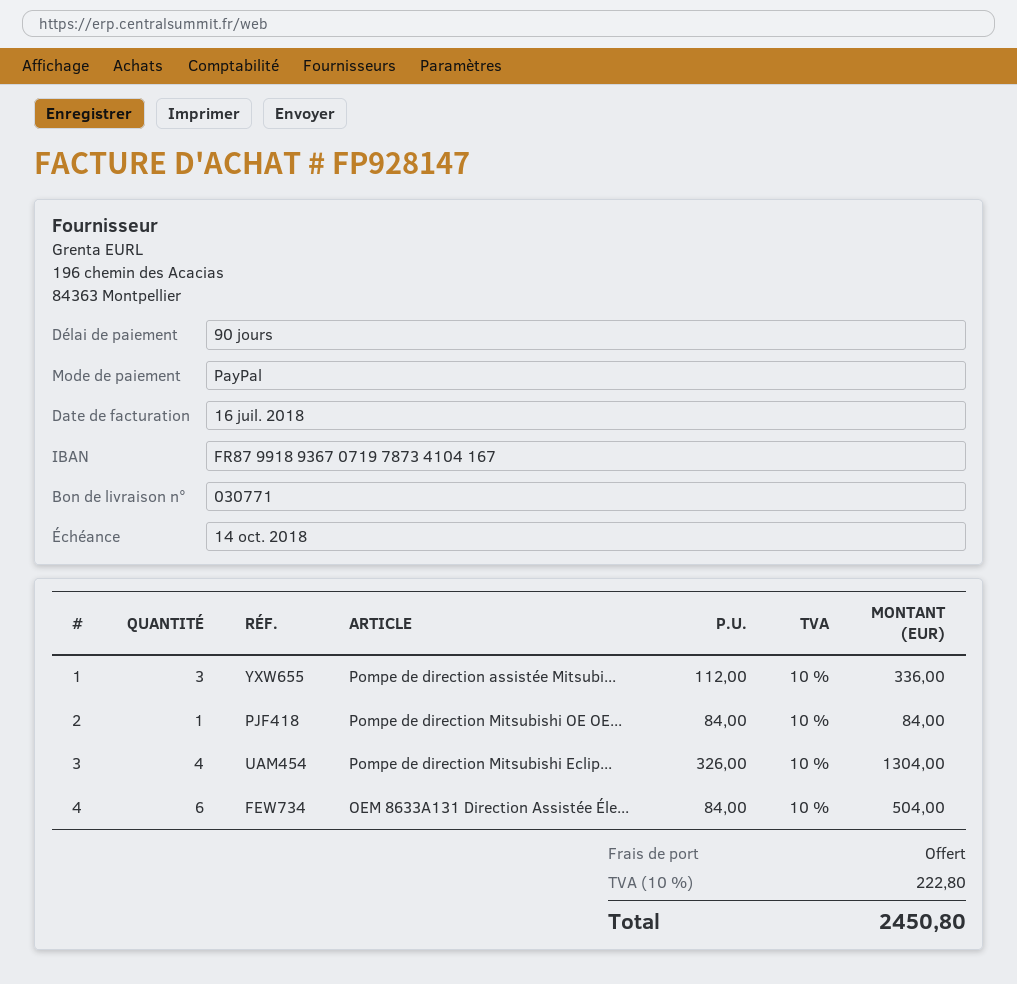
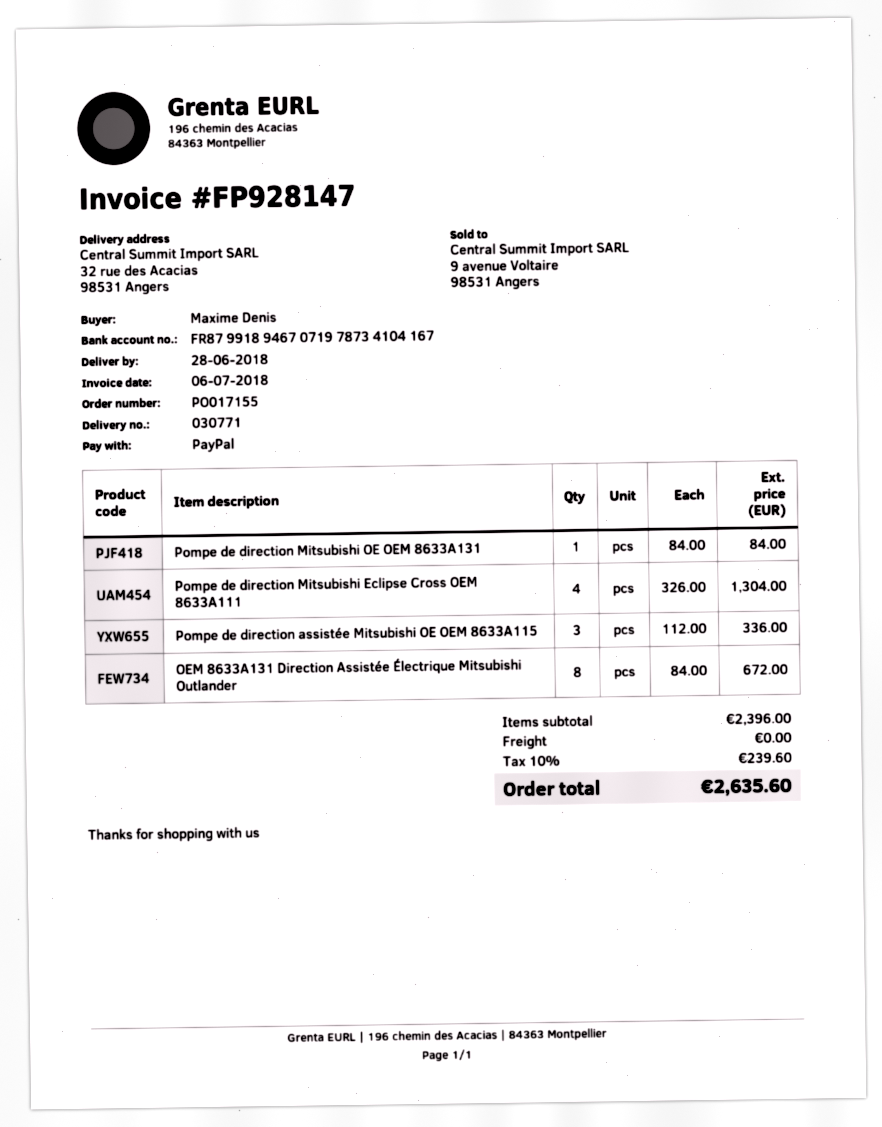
invoice date: 2018-07-16 -> 2018-07-06
bank account: FR8799189367071978734104167 -> FR8799189467071978734104167
OEM 8633A131 Direction Assistée Éle...: 6 x 84.00 = 504.00 -> 8 x 84.00 = 672.00
tax: 10% = 222.80 -> 10% = 239.60
total: 2450.80 -> 2635.60

